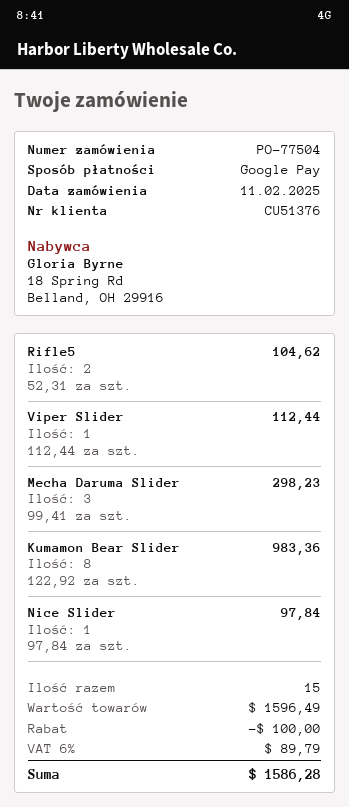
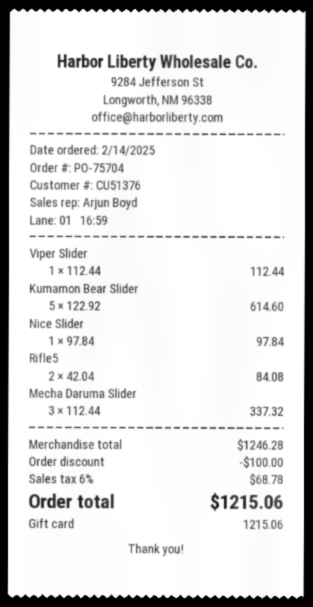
order number: PO-77504 -> PO-75704
order date: 2025-02-11 -> 2025-02-14
payment method: Google Pay -> gift card
Rifle5: 2 x 52.31 = 104.62 -> 2 x 42.04 = 84.08
Mecha Daruma Slider: 3 x 99.41 = 298.23 -> 3 x 112.44 = 337.32
Kumamon Bear Slider: 8 x 122.92 = 983.36 -> 5 x 122.92 = 614.60
subtotal: 1596.49 -> 1246.28
tax: 6% = 89.79 -> 6% = 68.78
total: 1586.28 -> 1215.06

